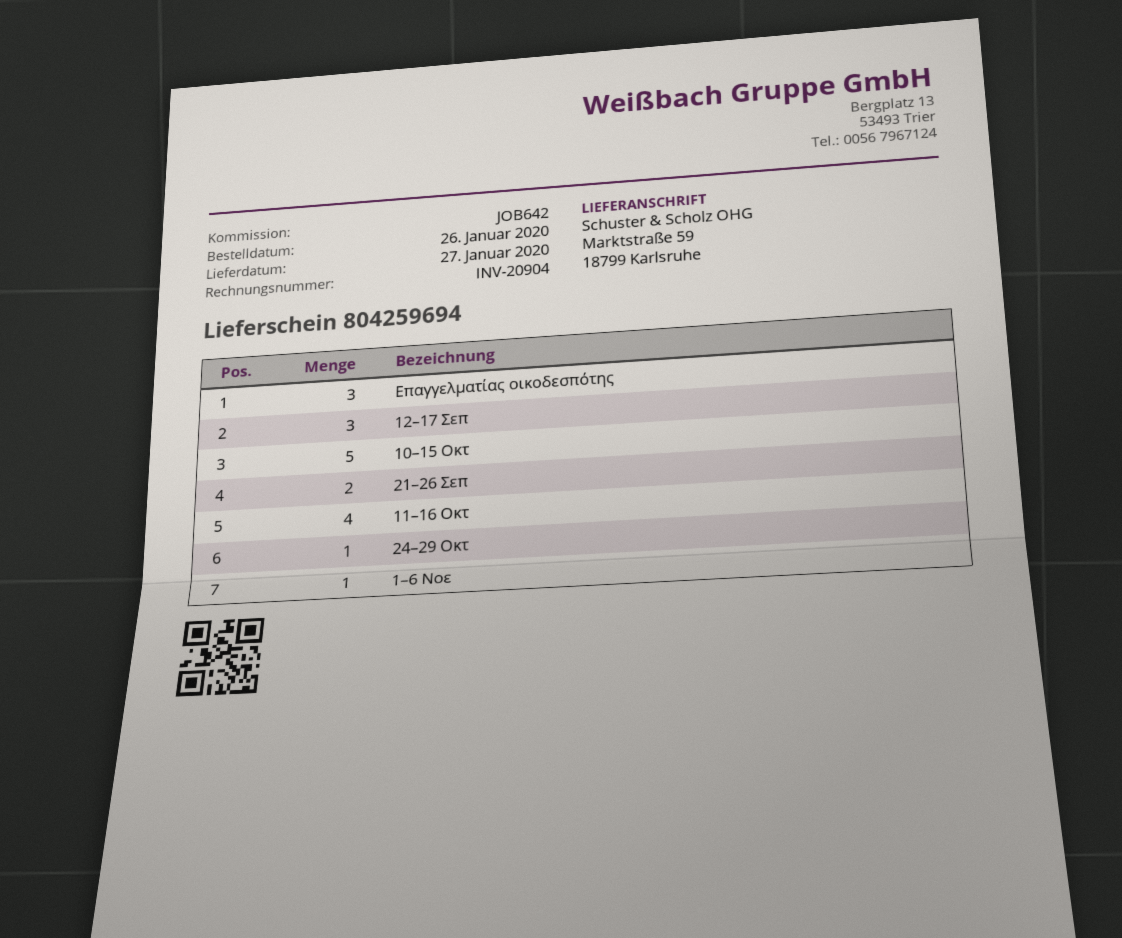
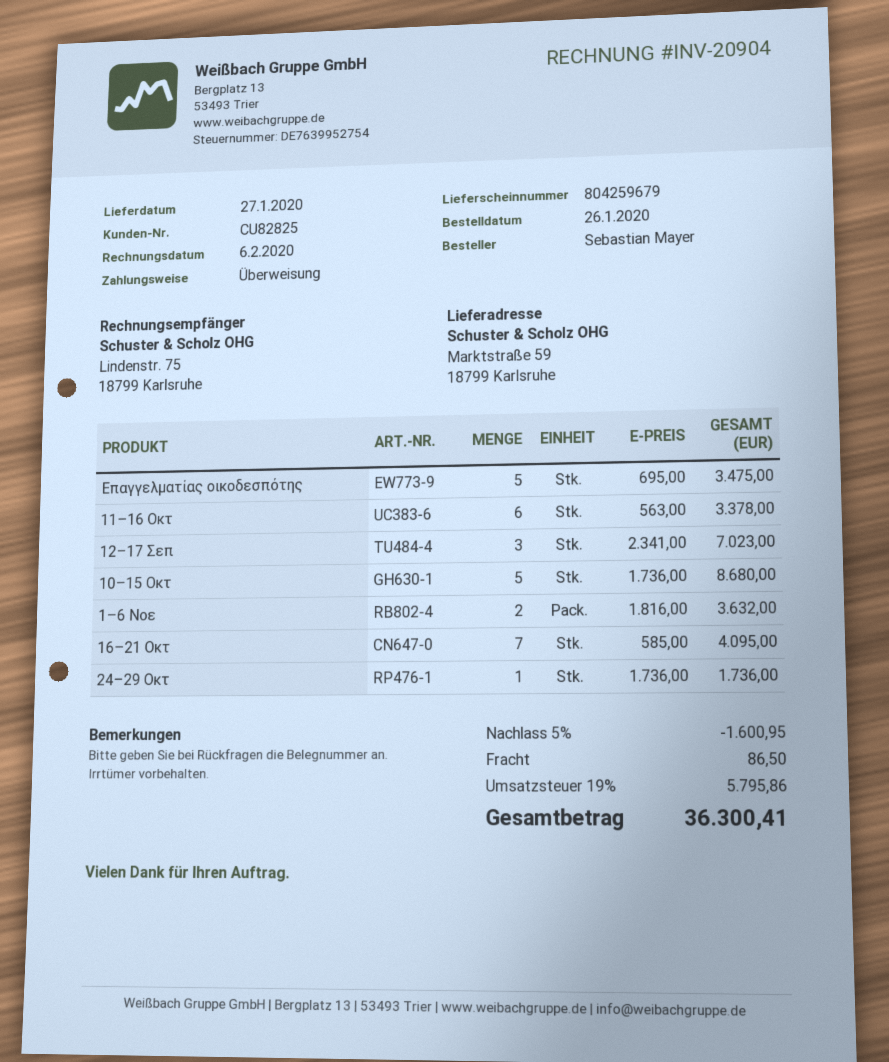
delivery note number: 804259694 -> 804259679
Επαγγελματίας οικοδεσπότης: 3 -> 5
21–26 Σεπ: 2 -> none
11–16 Οκτ: 4 -> 6
1–6 Νοε: 1 -> 2
16–21 Οκτ: none -> 7

